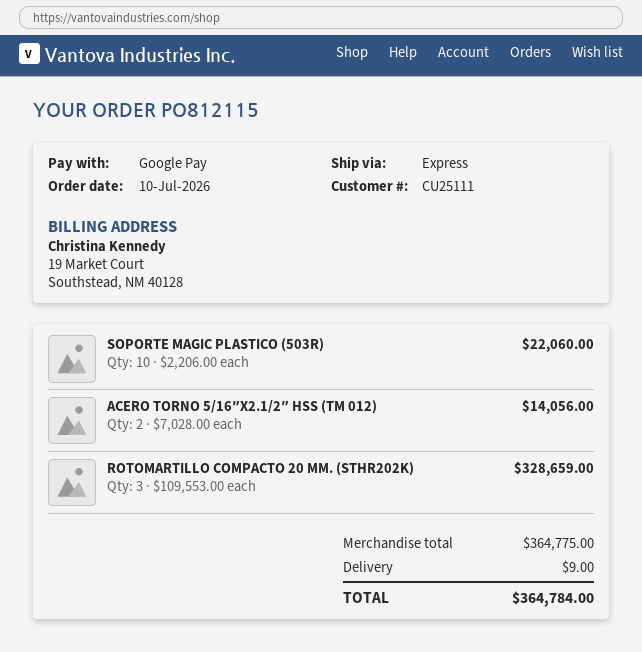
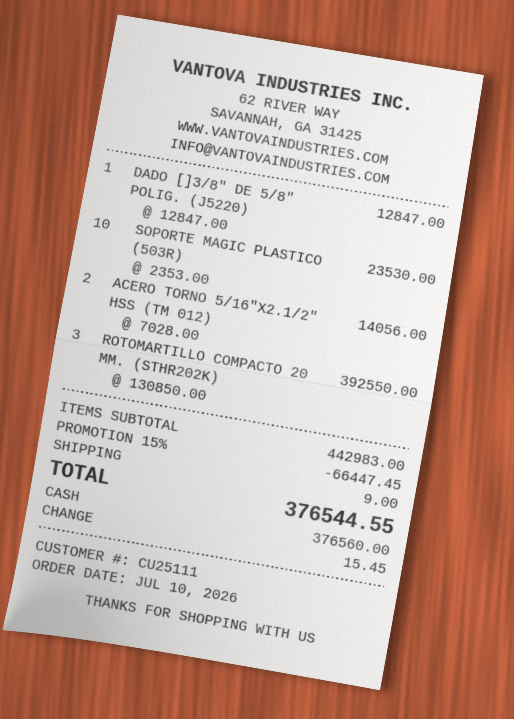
payment method: Google Pay -> cash
SOPORTE MAGIC PLASTICO (503R): 10 x 2206.00 = 22060.00 -> 10 x 2353.00 = 23530.00
ROTOMARTILLO COMPACTO 20 MM. (STHR202K): 3 x 109553.00 = 328659.00 -> 3 x 130850.00 = 392550.00
DADO []3/8″ DE 5/8″ POLIG. (J5220): none -> 1 x 12847.00 = 12847.00
subtotal: 364775.00 -> 442983.00
discount: none -> 15% = 66447.45
total: 364784.00 -> 376544.55

